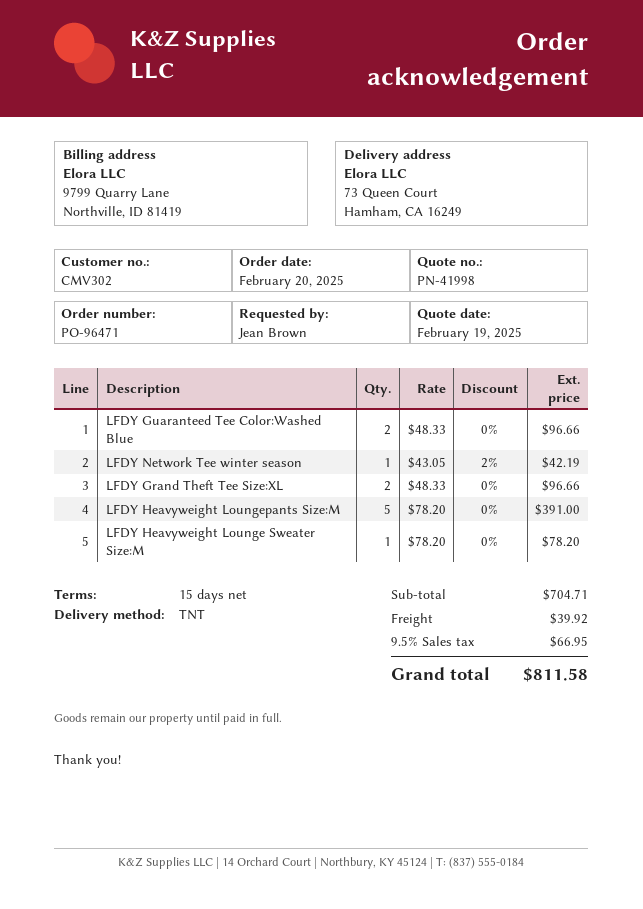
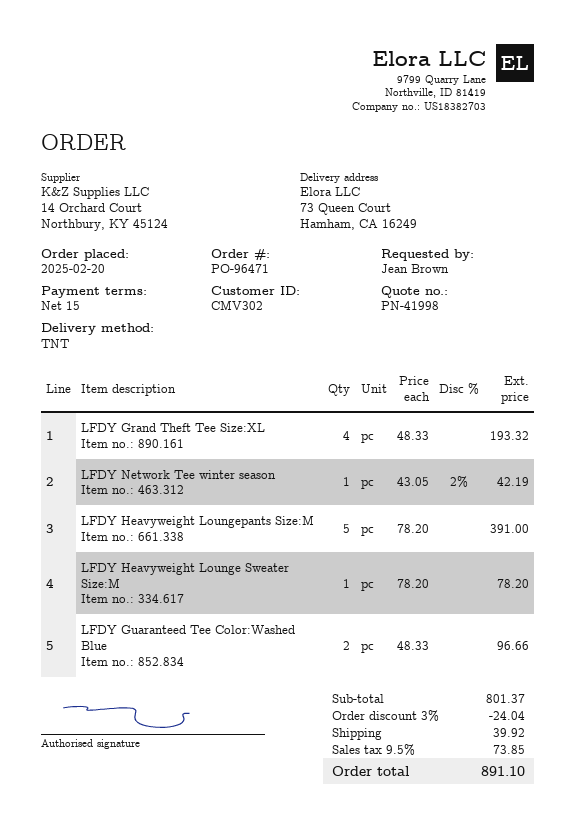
LFDY Grand Theft Tee Size:XL: 2 x 48.33 = 96.66 -> 4 x 48.33 = 193.32
subtotal: 704.71 -> 801.37
discount: none -> 3% = 24.04
tax: 9.5% = 66.95 -> 9.5% = 73.85
total: 811.58 -> 891.10

